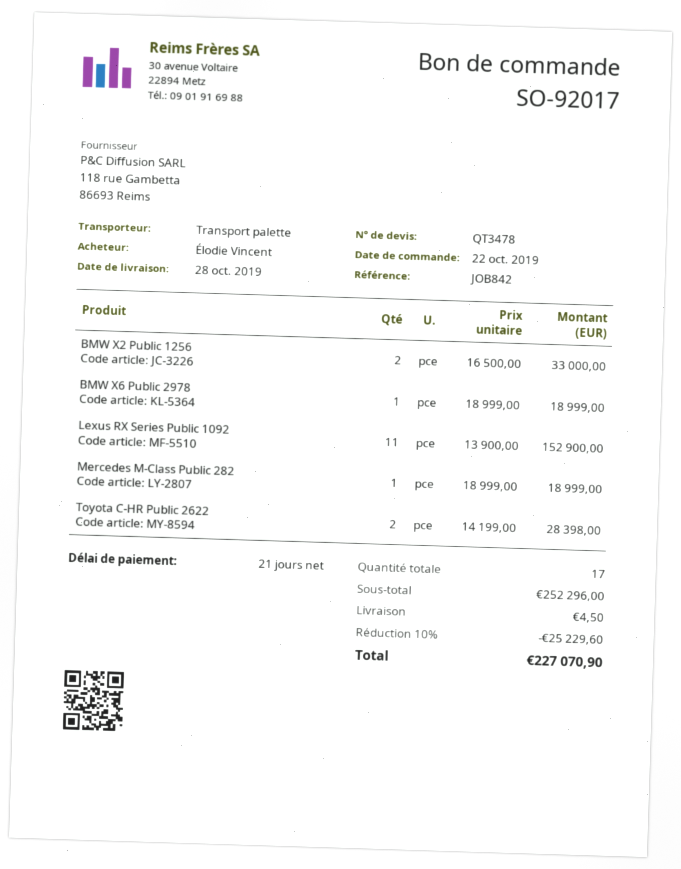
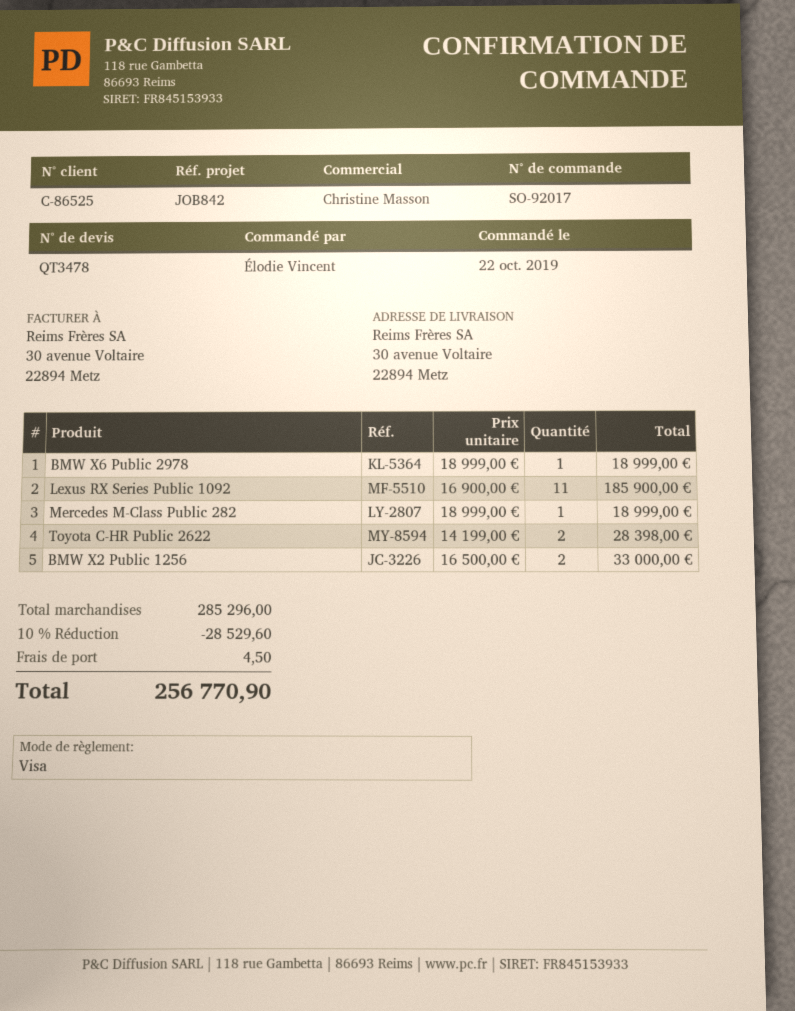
Lexus RX Series Public 1092: 11 x 13900.00 = 152900.00 -> 11 x 16900.00 = 185900.00
subtotal: 252296.00 -> 285296.00
discount: 10% = 25229.60 -> 10% = 28529.60
total: 227070.90 -> 256770.90

